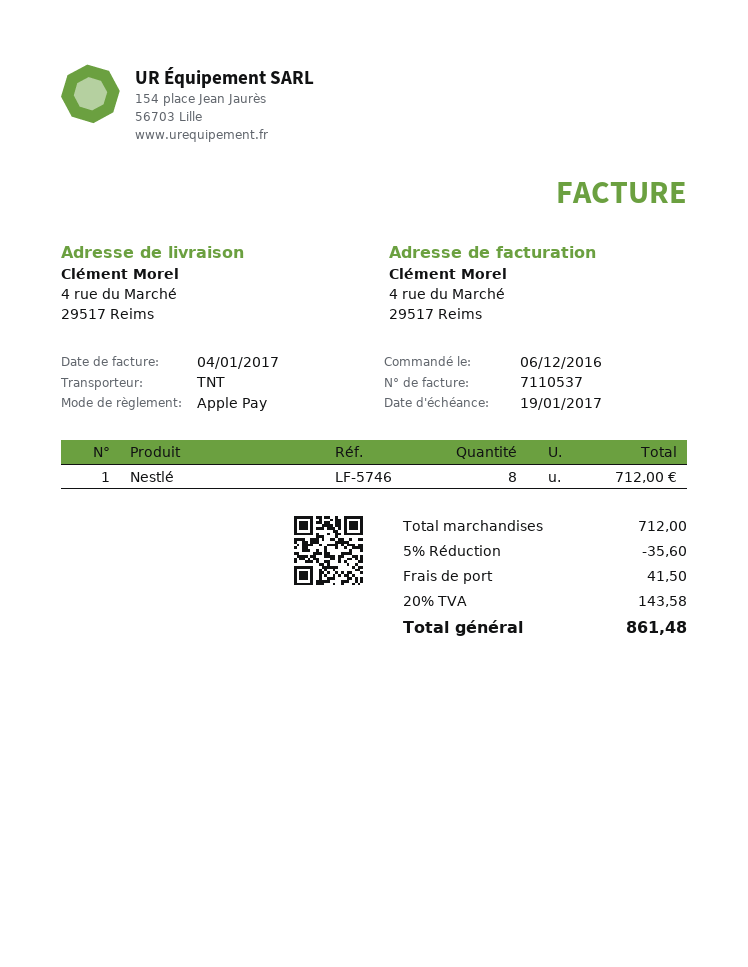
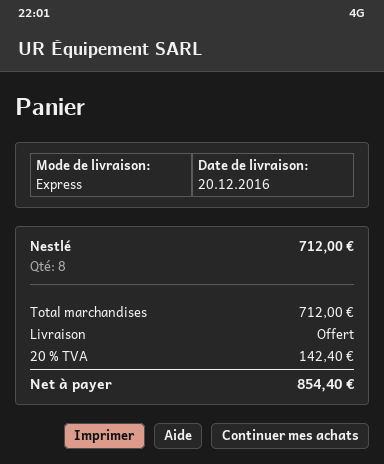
shipping method: TNT -> express
discount: 5% = 35.60 -> none
shipping: 41.50 -> 0.00
tax: 20% = 143.58 -> 20% = 142.40
total: 861.48 -> 854.40

